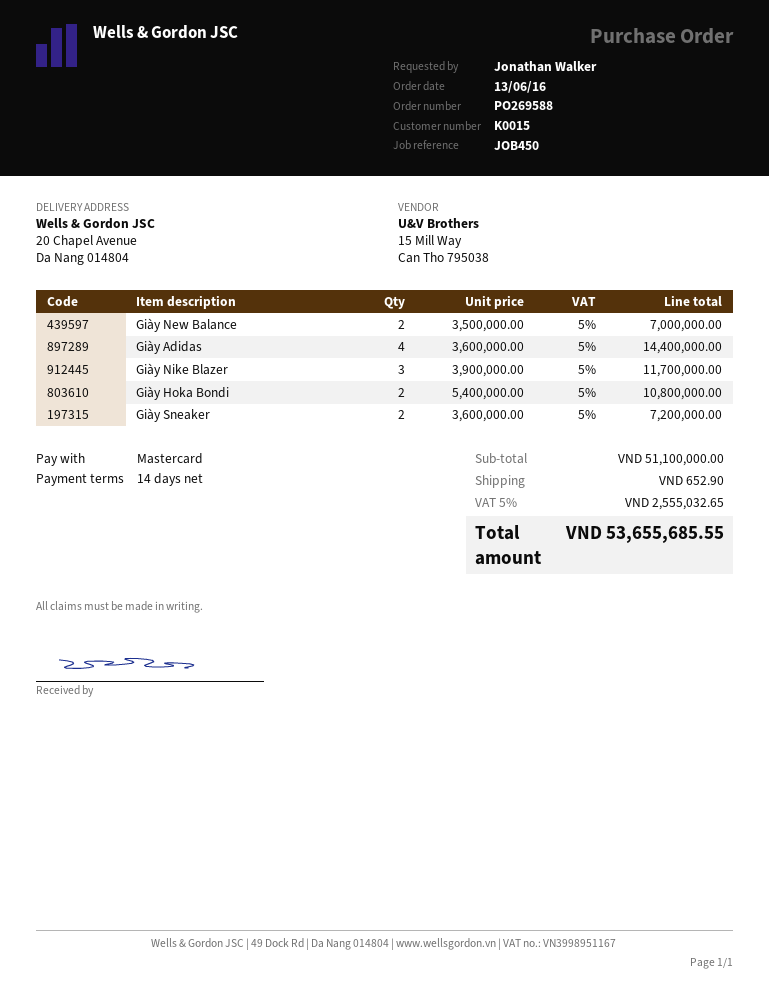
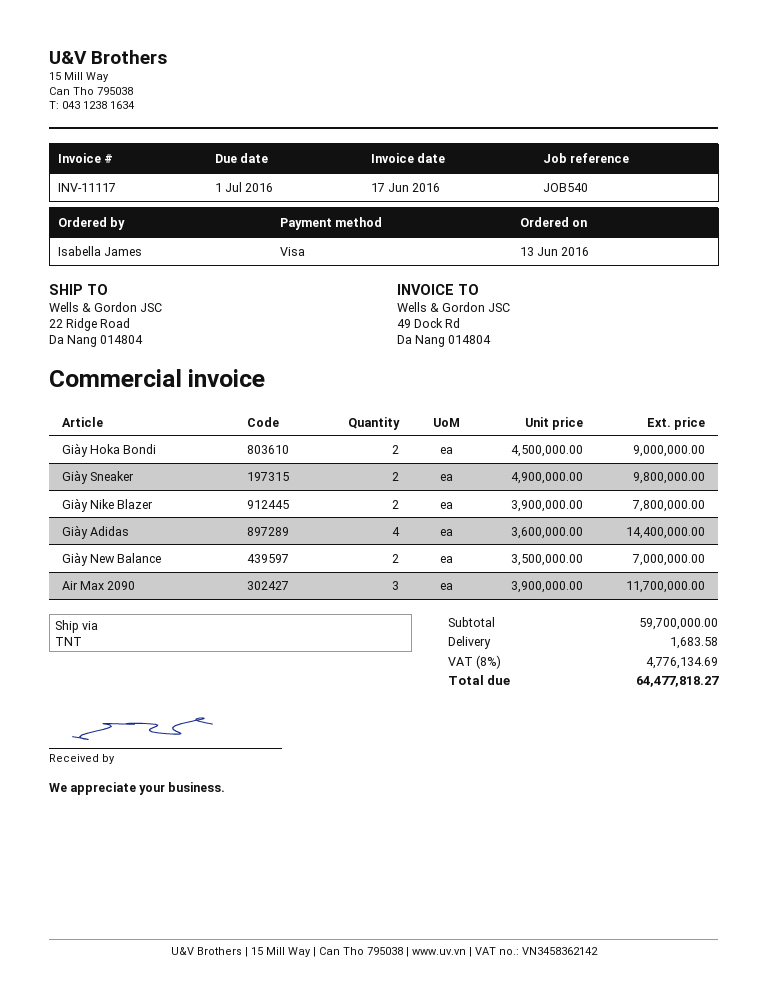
reference: JOB450 -> JOB540
ordered by: Jonathan Walker -> Isabella James
payment method: Mastercard -> Visa
ship to: 20 Chapel Avenue, Da Nang 014804 -> 22 Ridge Road, Da Nang 014804
Giày Nike Blazer: 3 x 3900000.00 = 11700000.00 -> 2 x 3900000.00 = 7800000.00
Giày Hoka Bondi: 2 x 5400000.00 = 10800000.00 -> 2 x 4500000.00 = 9000000.00
Giày Sneaker: 2 x 3600000.00 = 7200000.00 -> 2 x 4900000.00 = 9800000.00
Air Max 2090: none -> 3 x 3900000.00 = 11700000.00
subtotal: 51100000.00 -> 59700000.00
shipping: 652.90 -> 1683.58
tax: 5% = 2555032.65 -> 8% = 4776134.69
total: 53655685.55 -> 64477818.27

